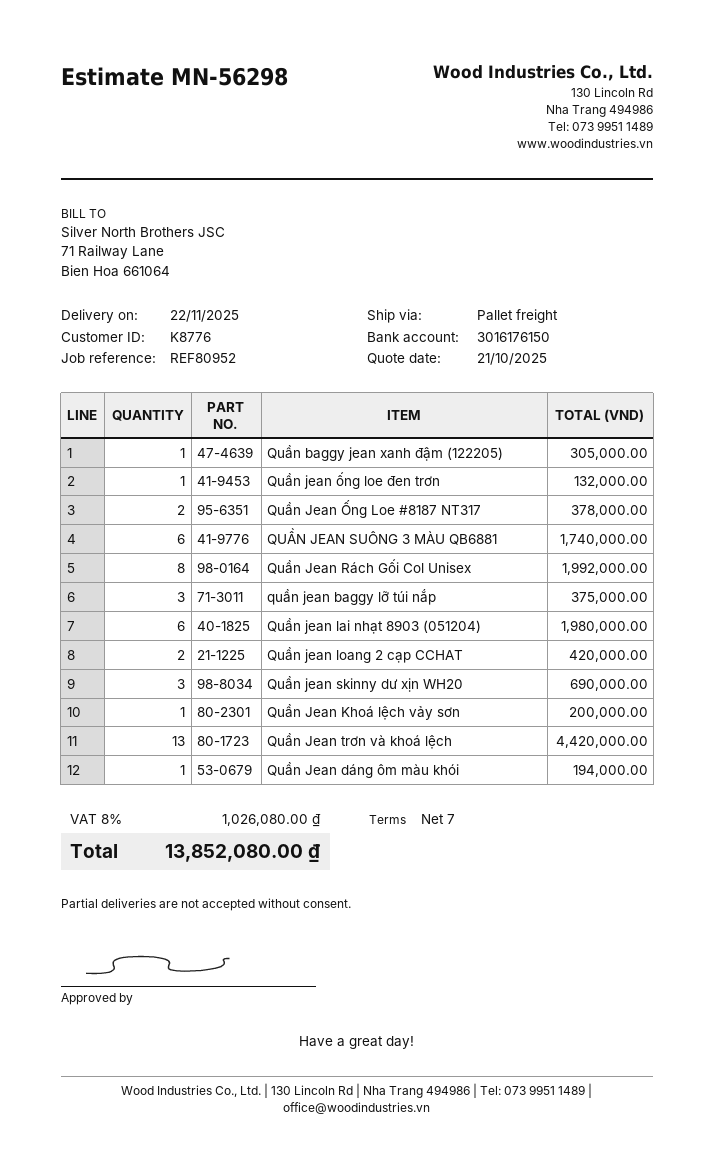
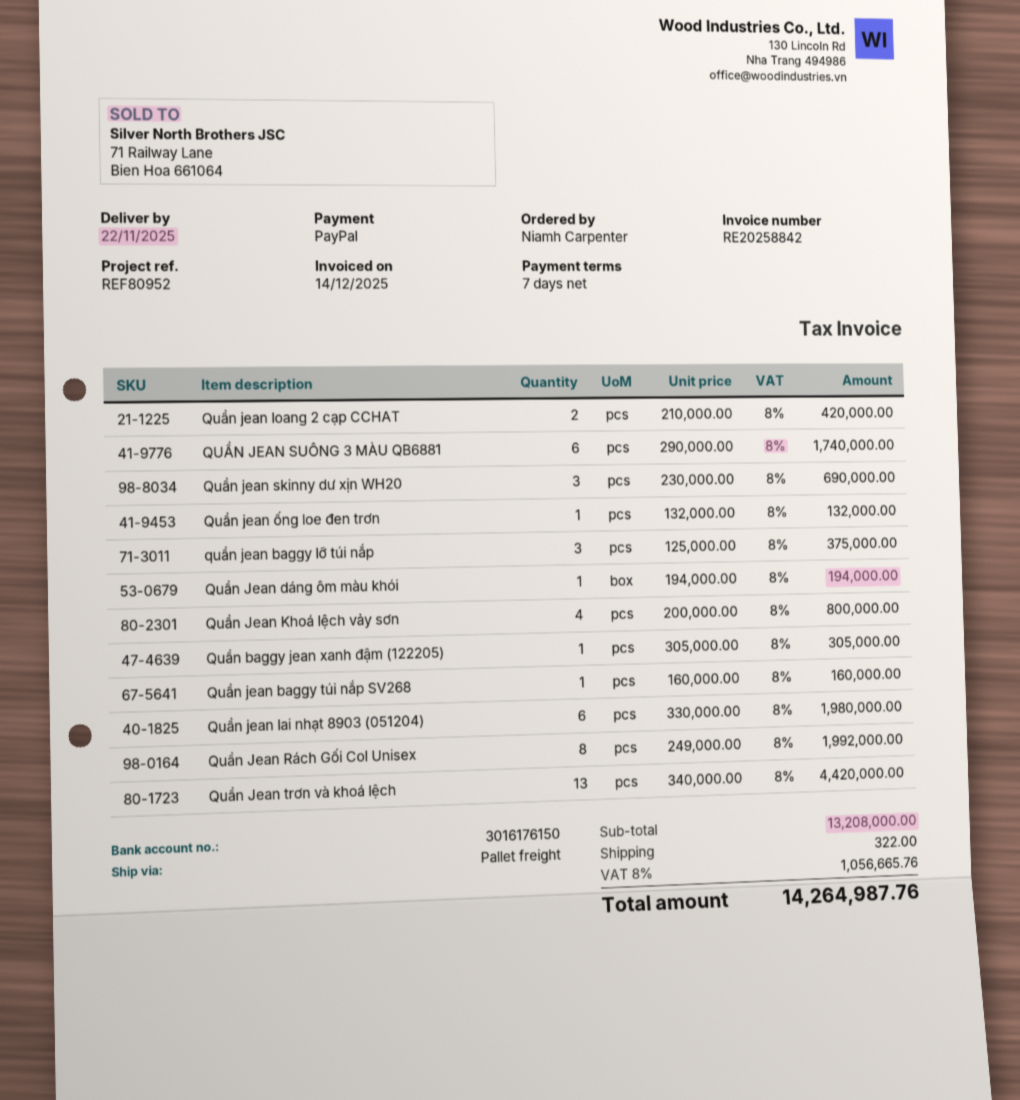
Quần Jean Ống Loe #8187 NT317: 2 for 378000.00 -> none
Quần Jean Khoá lệch vảy sơn: 1 for 200000.00 -> 4 for 800000.00
Quần jean baggy túi nắp SV268: none -> 1 for 160000.00
shipping: none -> 322.00
tax: 8% = 1026080.00 -> 8% = 1056665.76
total: 13852080.00 -> 14264987.76

